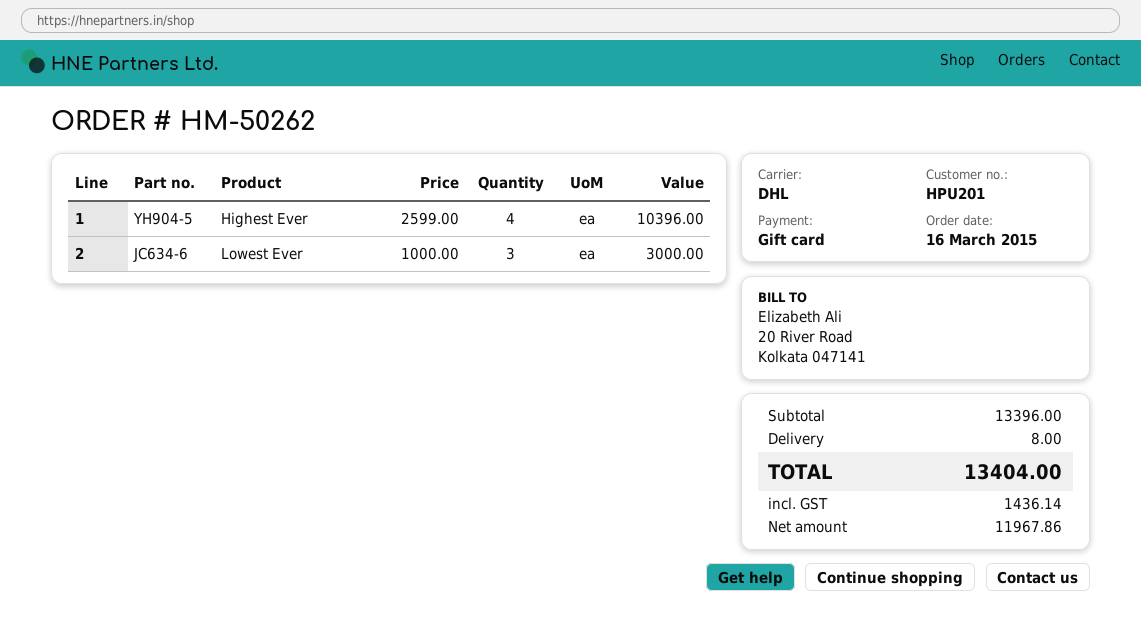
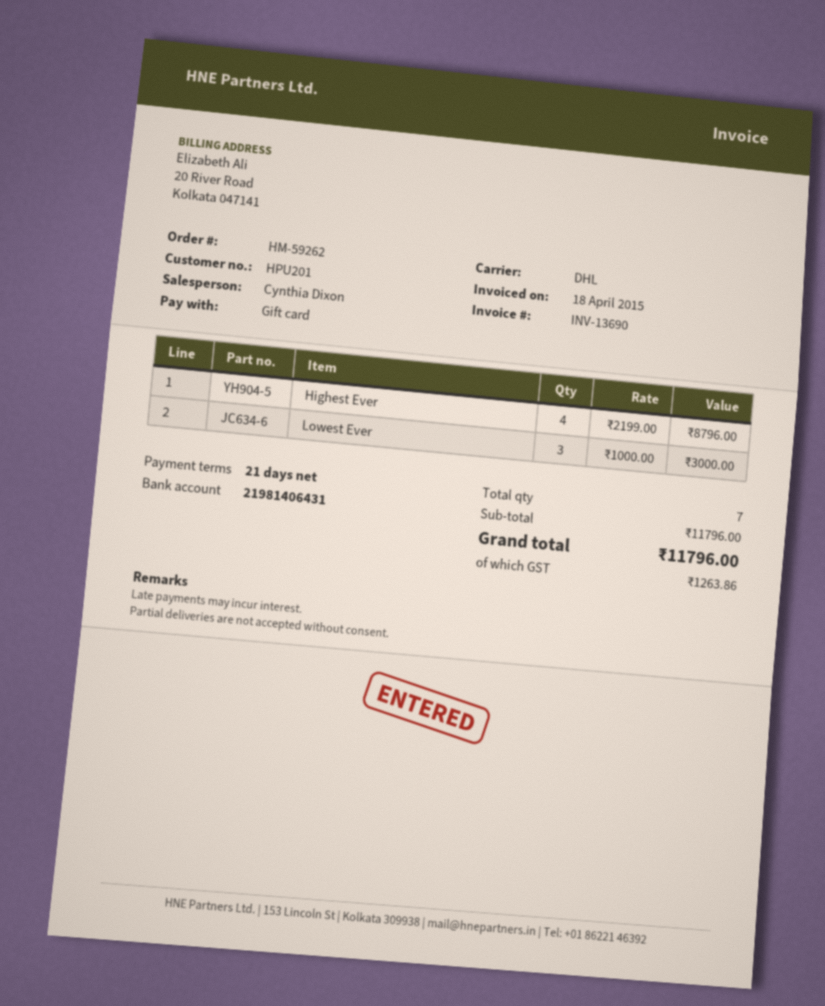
order number: HM-50262 -> HM-59262
Highest Ever: 4 x 2599.00 = 10396.00 -> 4 x 2199.00 = 8796.00
subtotal: 13396.00 -> 11796.00
shipping: 8.00 -> none
tax: 1436.14 -> 1263.86
total: 13404.00 -> 11796.00

